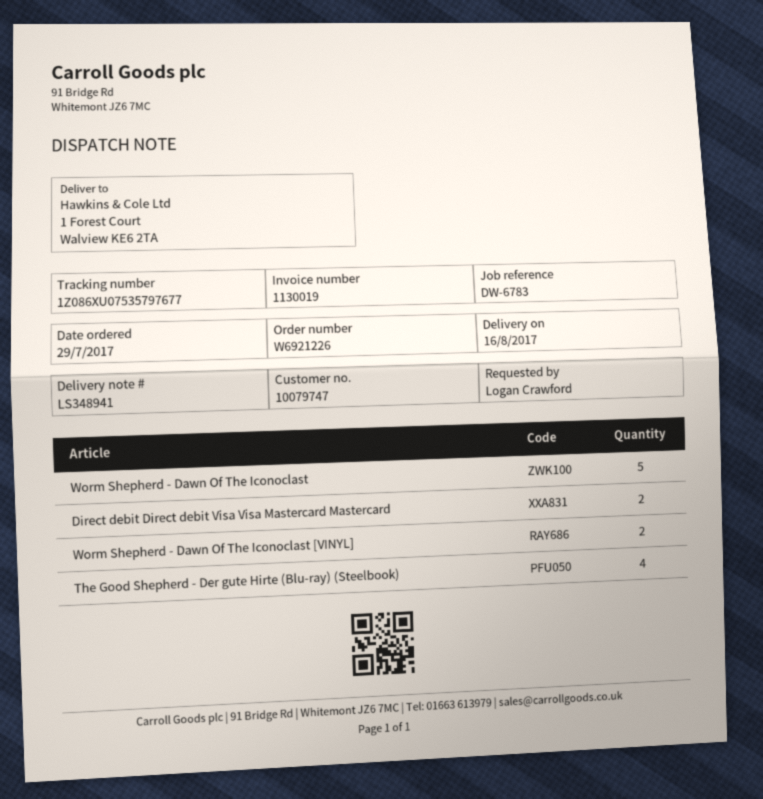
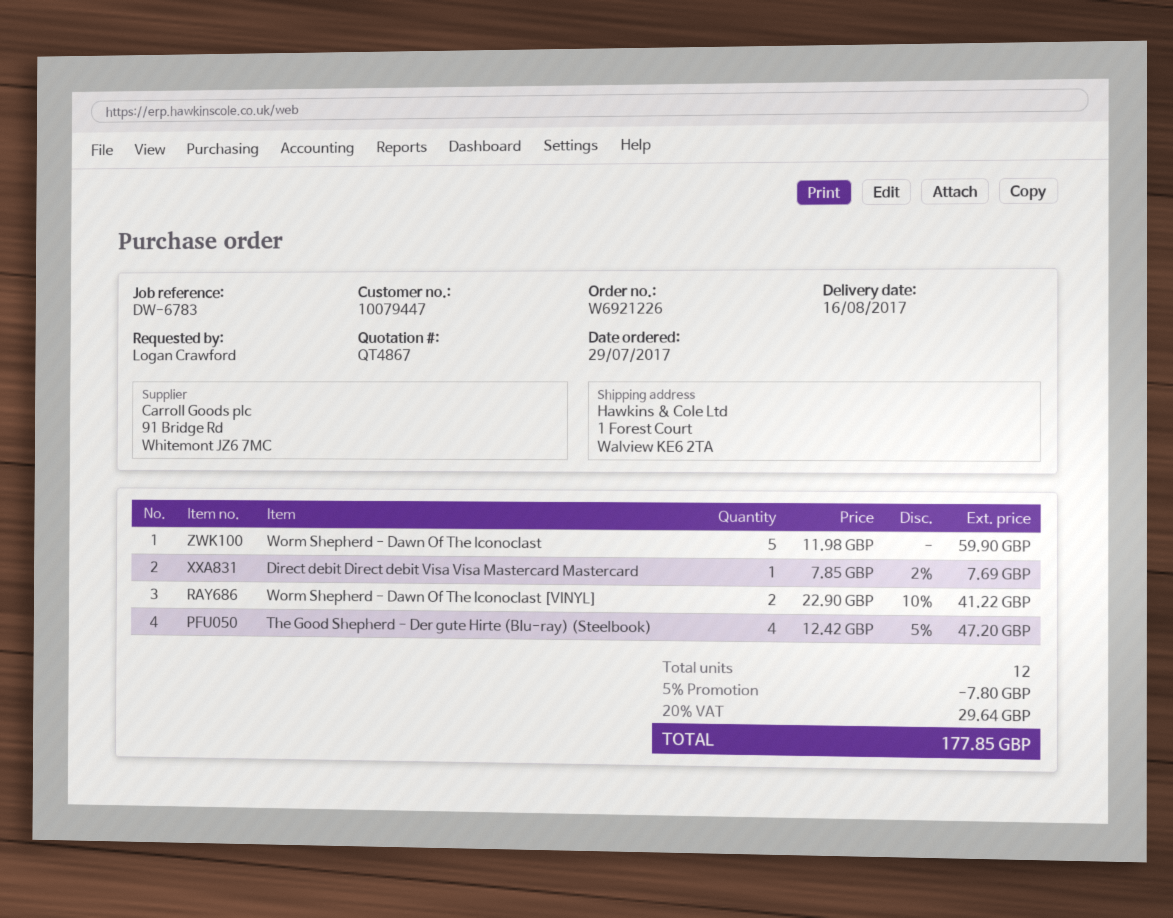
customer number: 10079747 -> 10079447
Direct debit Direct debit Visa Visa Mastercard Mastercard: 2 -> 1

